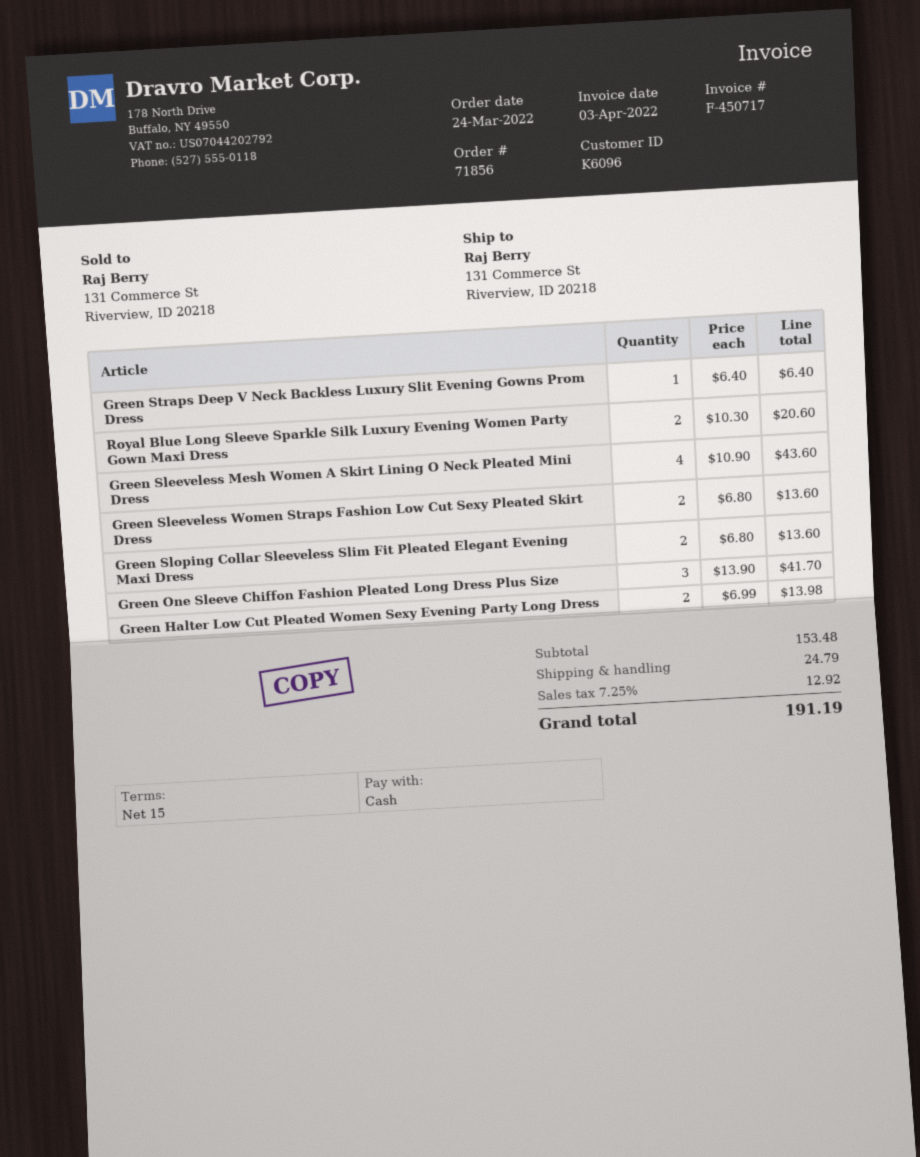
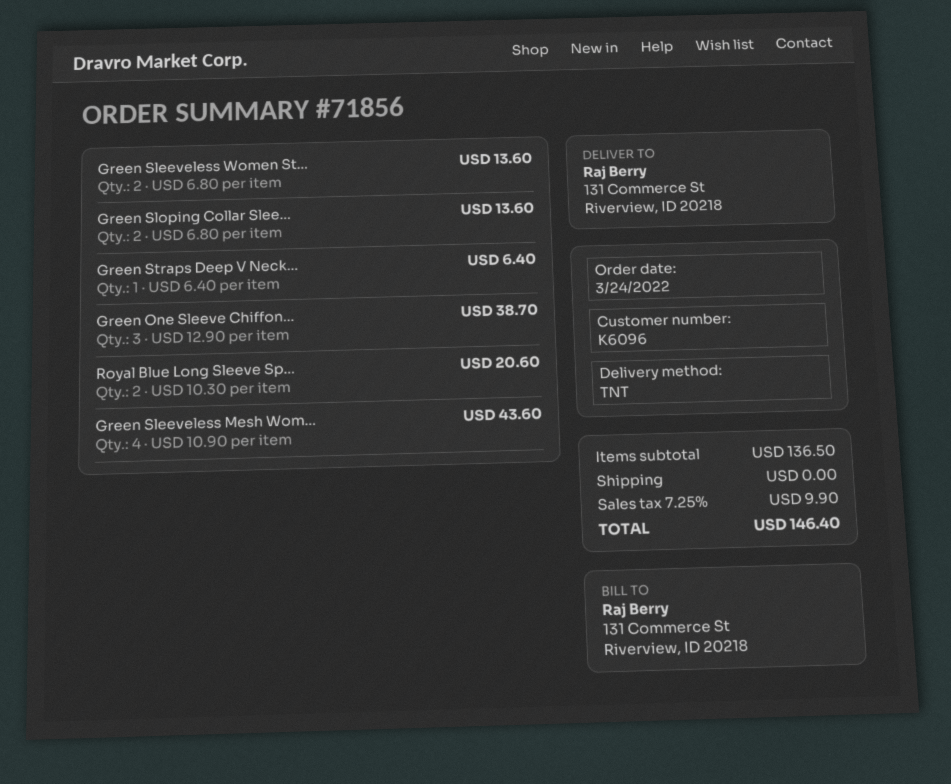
Green One Sleeve Chiffon Fashion Pleated Long Dress Plus Size: 3 x 13.90 = 41.70 -> 3 x 12.90 = 38.70
Green Halter Low Cut Pleated Women Sexy Evening Party Long Dress: 2 x 6.99 = 13.98 -> none
subtotal: 153.48 -> 136.50
shipping: 24.79 -> 0.00
tax: 7.25% = 12.92 -> 7.25% = 9.90
total: 191.19 -> 146.40

